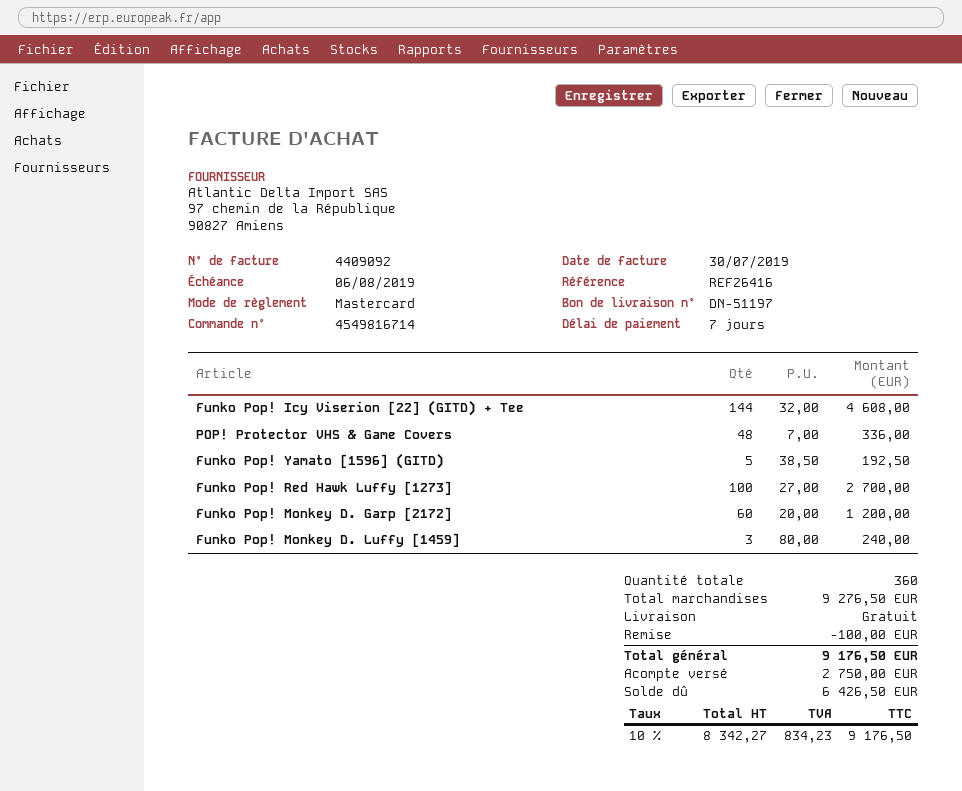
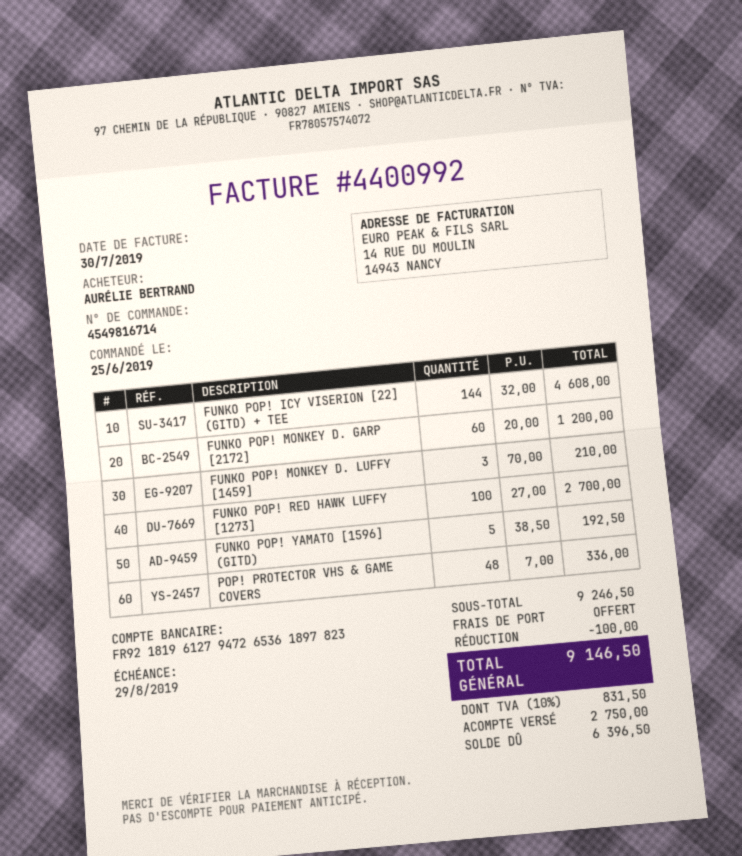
invoice number: 4409092 -> 4400992
due date: 2019-08-06 -> 2019-08-29
Funko Pop! Monkey D. Luffy [1459]: 3 x 80.00 = 240.00 -> 3 x 70.00 = 210.00
subtotal: 9276.50 -> 9246.50
tax: 10% = 834.23 -> 10% = 831.50
total: 9176.50 -> 9146.50
balance: 6426.50 -> 6396.50

